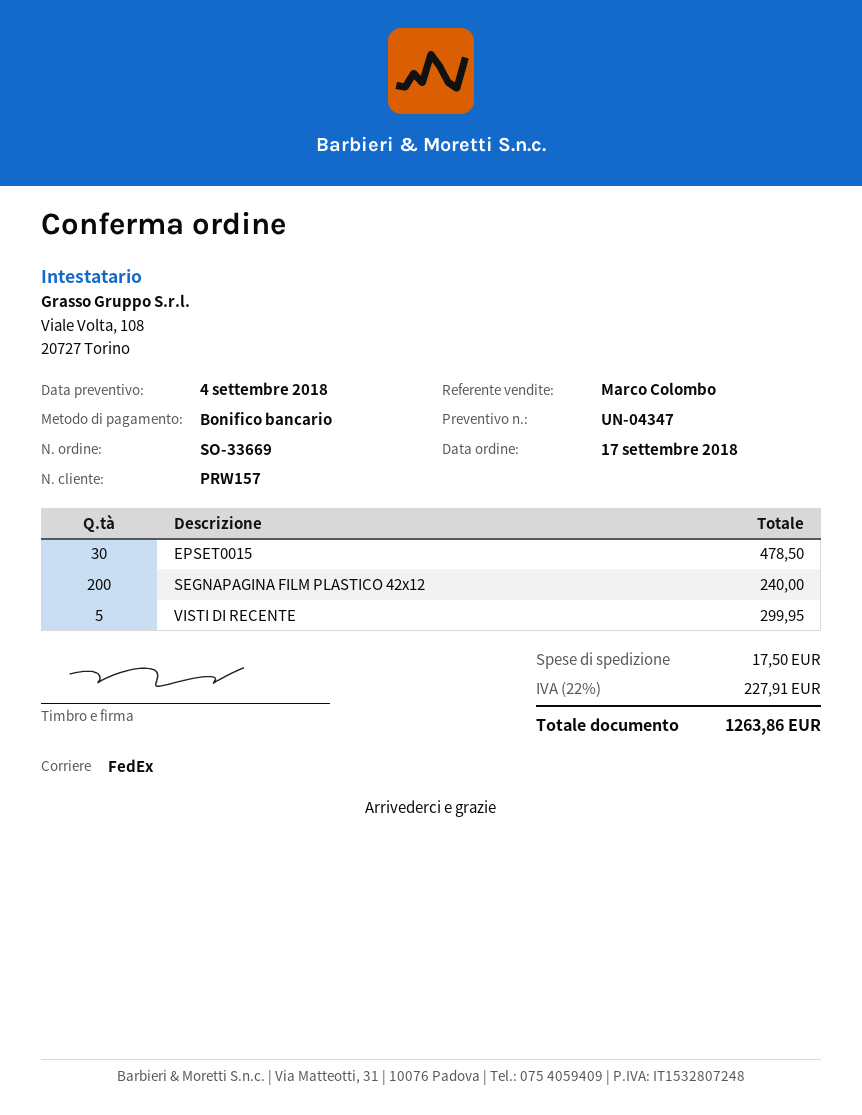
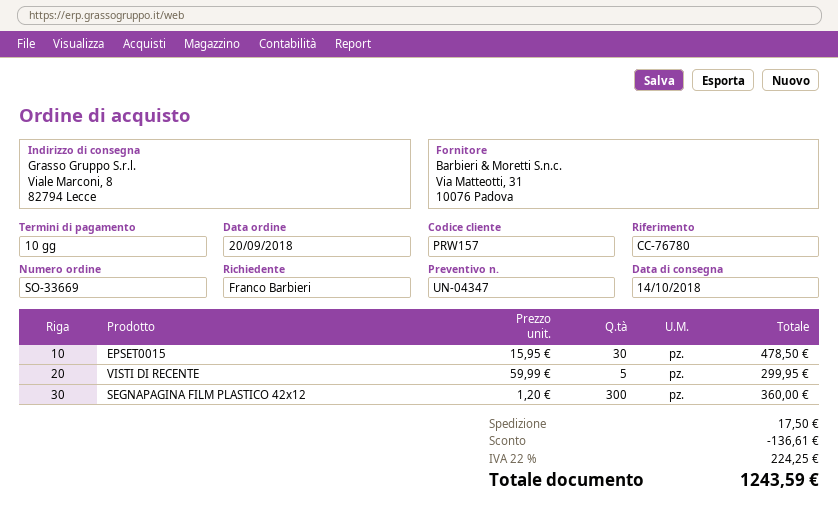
order date: 2018-09-17 -> 2018-09-20
SEGNAPAGINA FILM PLASTICO 42x12: 200 for 240.00 -> 300 for 360.00
discount: none -> 136.61
tax: 22% = 227.91 -> 22% = 224.25
total: 1263.86 -> 1243.59

